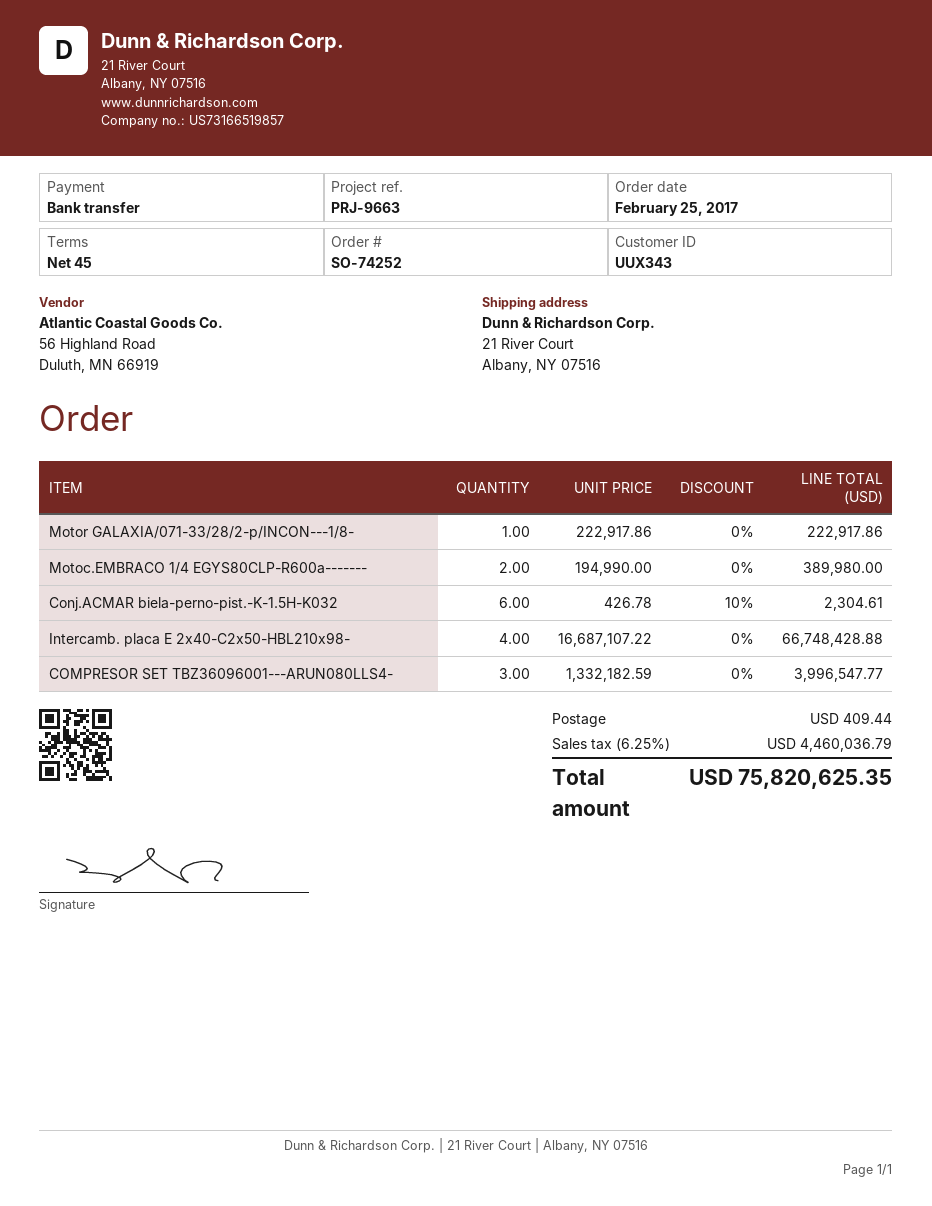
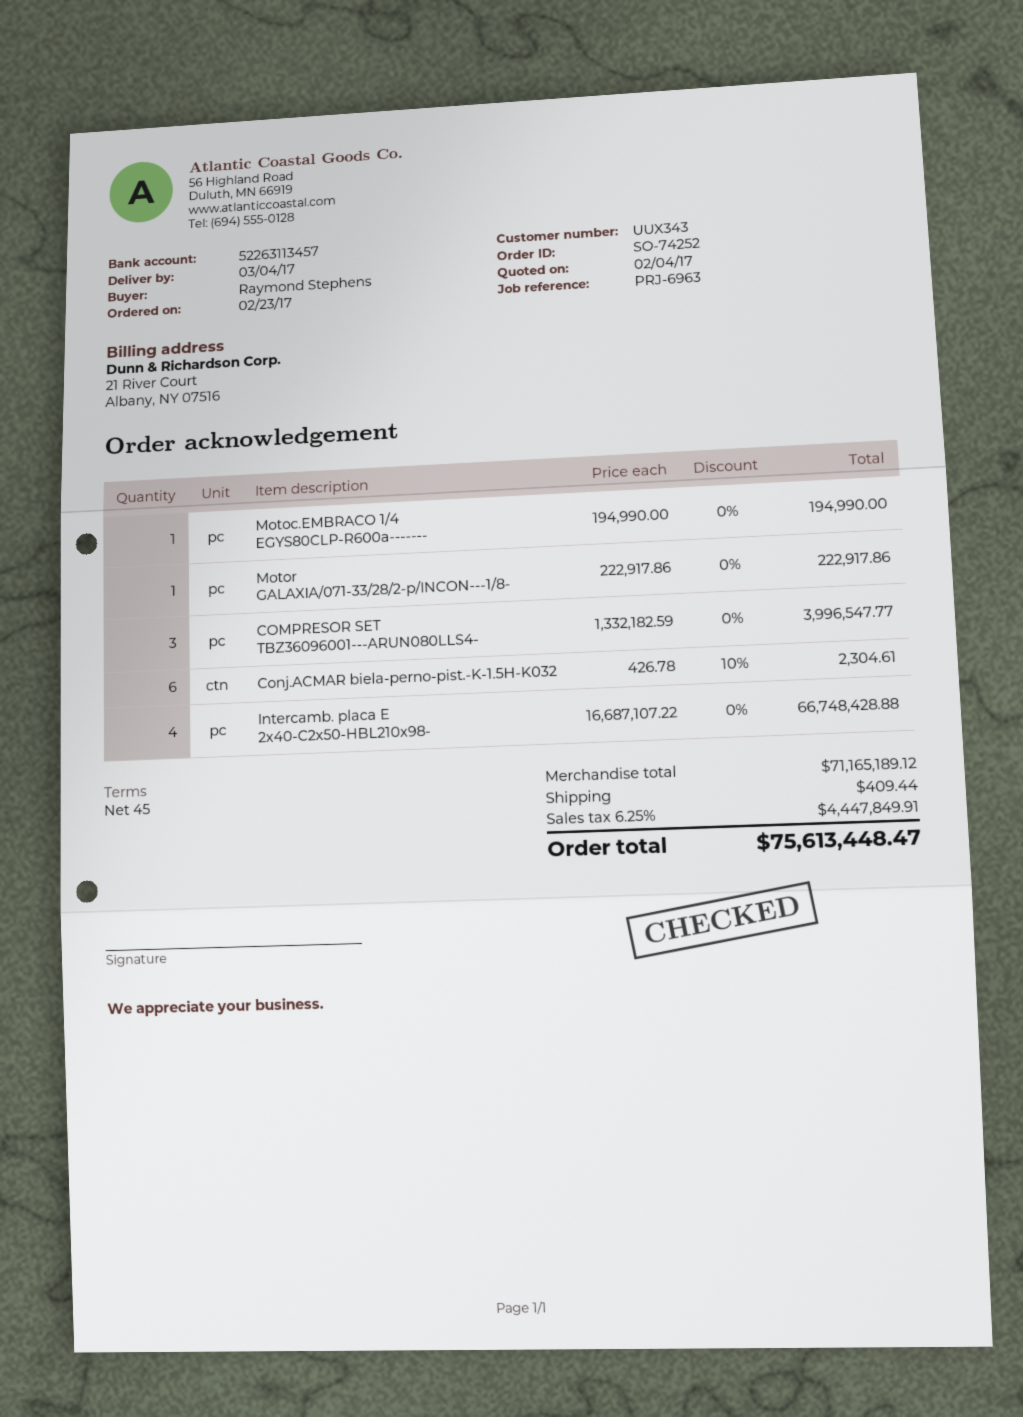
order date: 2017-02-25 -> 2017-02-23
reference: PRJ-9663 -> PRJ-6963
Motoc.EMBRACO 1/4 EGYS80CLP-R600a-------: 2 x 194990.00 = 389980.00 -> 1 x 194990.00 = 194990.00
tax: 6.25% = 4460036.79 -> 6.25% = 4447849.91
total: 75820625.35 -> 75613448.47

